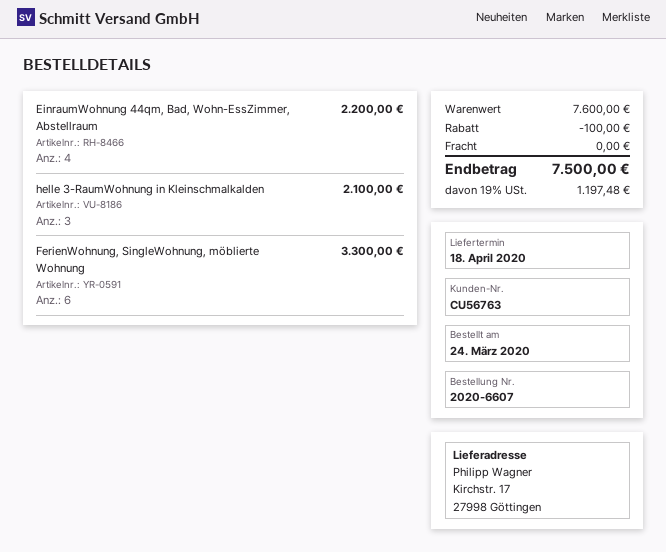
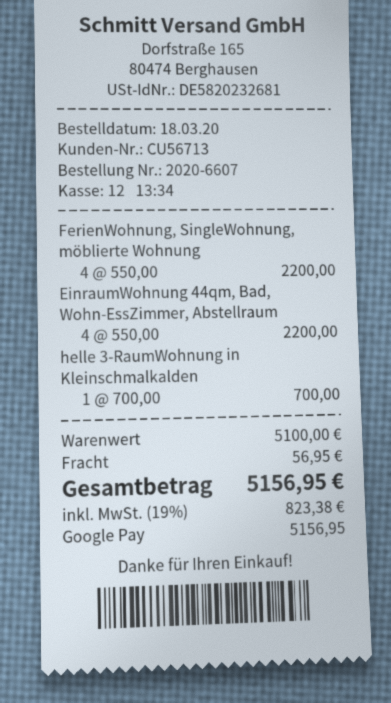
order date: 2020-03-24 -> 2020-03-18
customer number: CU56763 -> CU56713
helle 3-RaumWohnung in Kleinschmalkalden: 3 for 2100.00 -> 1 for 700.00
FerienWohnung, SingleWohnung, möblierte Wohnung: 6 for 3300.00 -> 4 for 2200.00
subtotal: 7600.00 -> 5100.00
discount: 100.00 -> none
shipping: 0.00 -> 56.95
tax: 19% = 1197.48 -> 19% = 823.38
total: 7500.00 -> 5156.95

